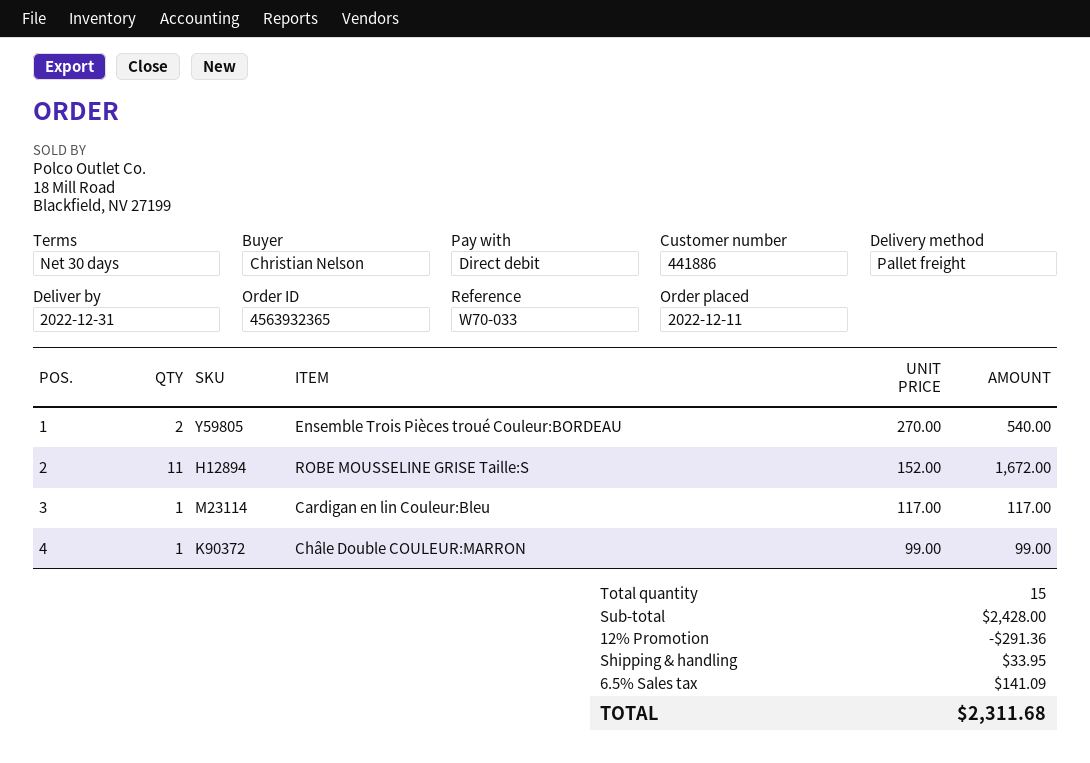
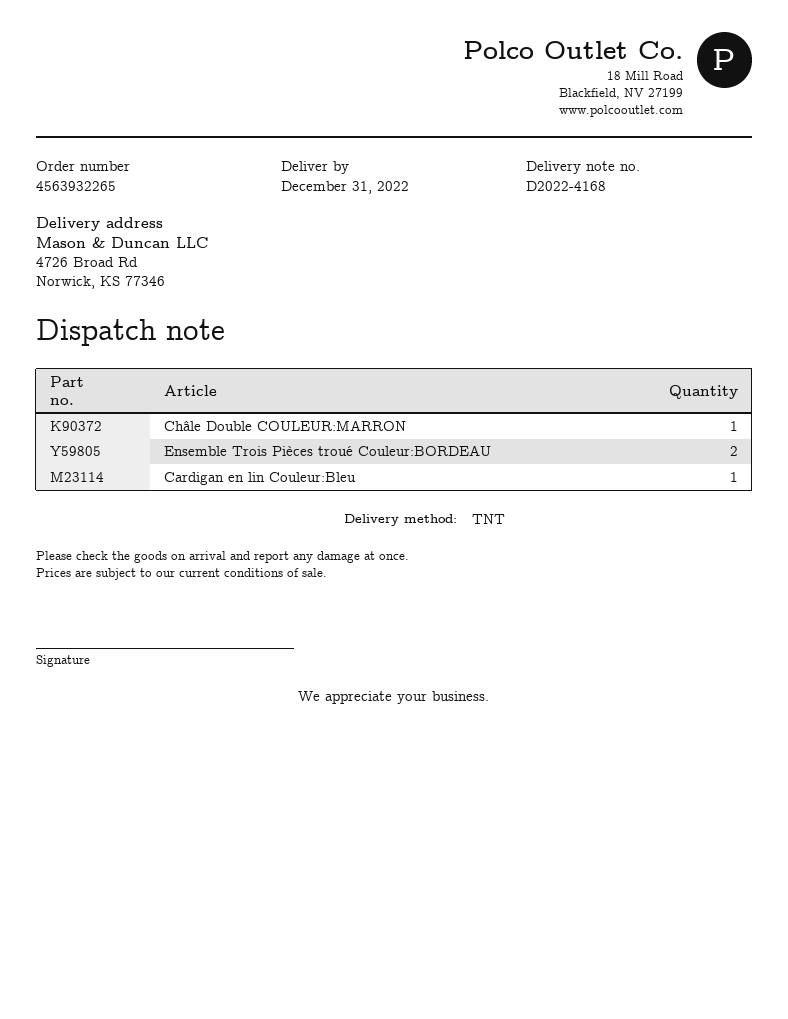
order number: 4563932365 -> 4563932265
shipping method: pallet freight -> TNT
ROBE MOUSSELINE GRISE Taille:S: 11 -> none

